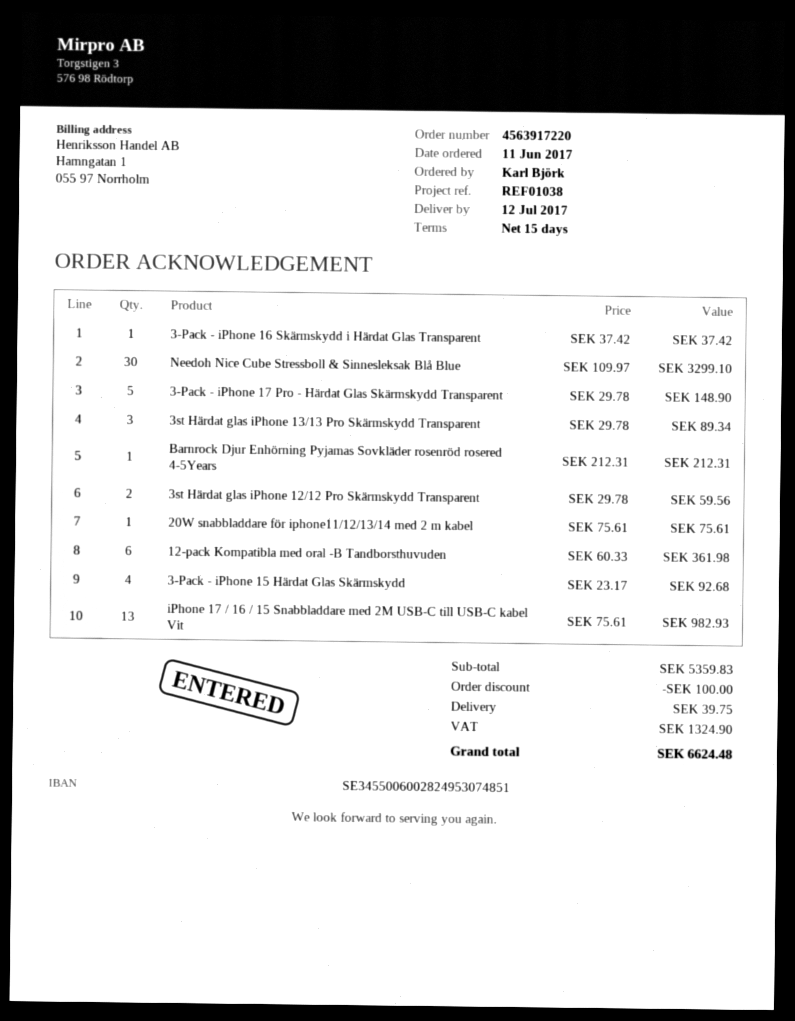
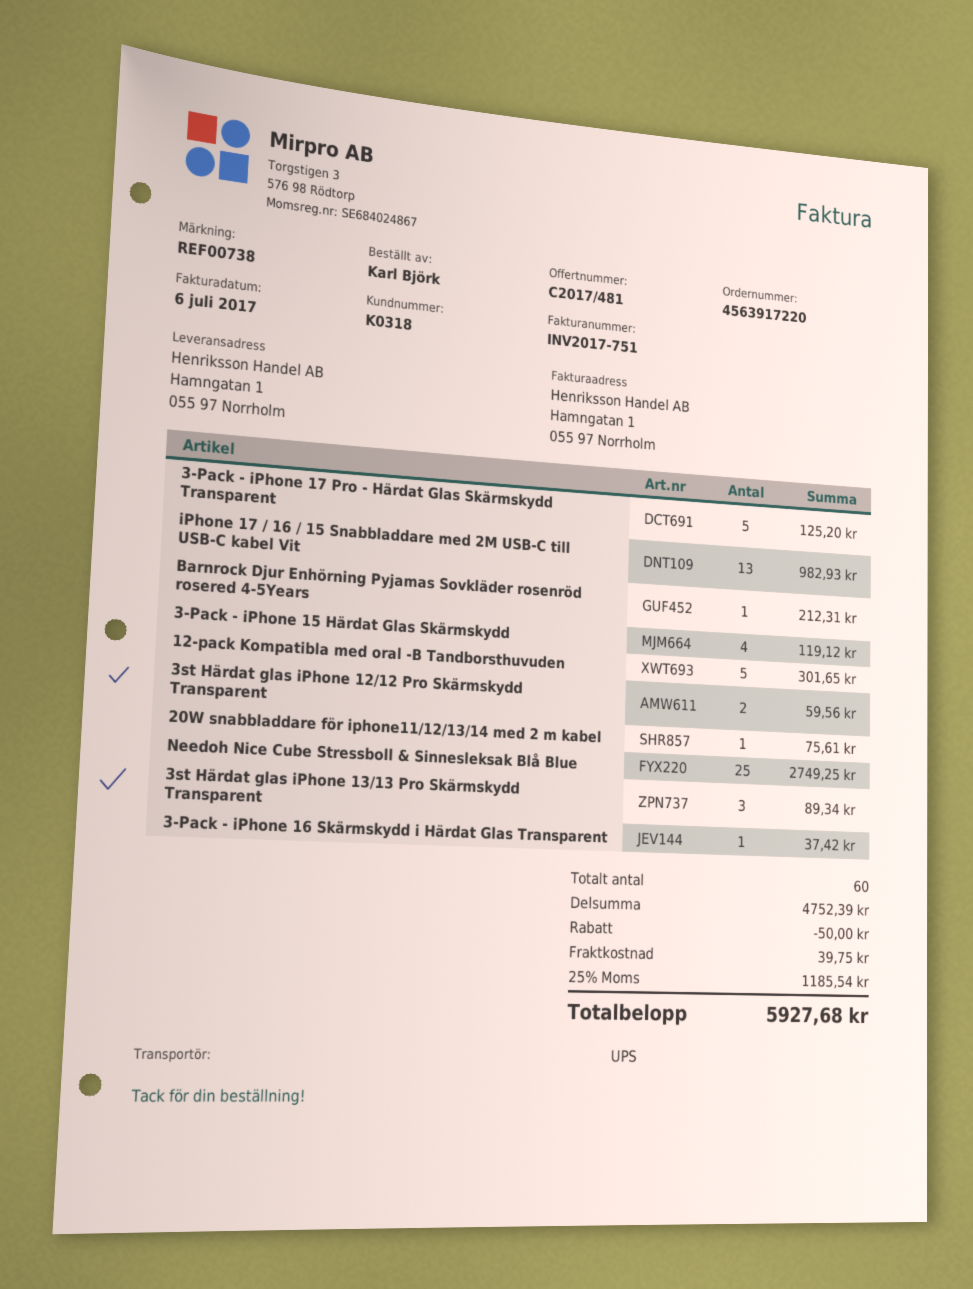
reference: REF01038 -> REF00738
Needoh Nice Cube Stressboll & Sinnesleksak Blå Blue: 30 for 3299.10 -> 25 for 2749.25
3-Pack - iPhone 17 Pro - Härdat Glas Skärmskydd Transparent: 5 for 148.90 -> 5 for 125.20
12-pack Kompatibla med oral -B Tandborsthuvuden: 6 for 361.98 -> 5 for 301.65
3-Pack - iPhone 15 Härdat Glas Skärmskydd: 4 for 92.68 -> 4 for 119.12
subtotal: 5359.83 -> 4752.39
discount: 100.00 -> 50.00
tax: 1324.90 -> 1185.54
total: 6624.48 -> 5927.68

